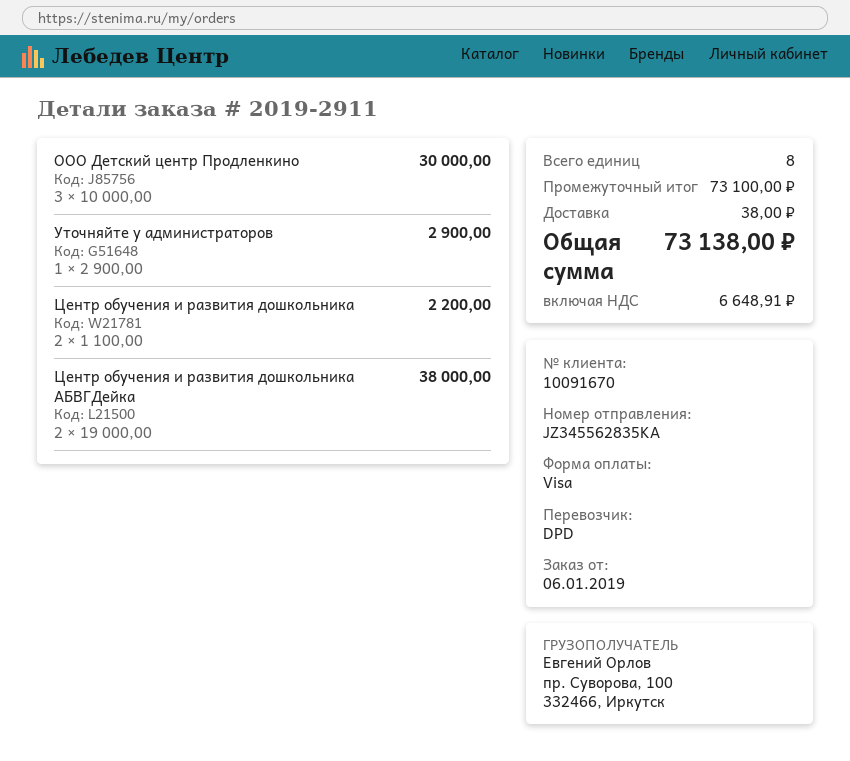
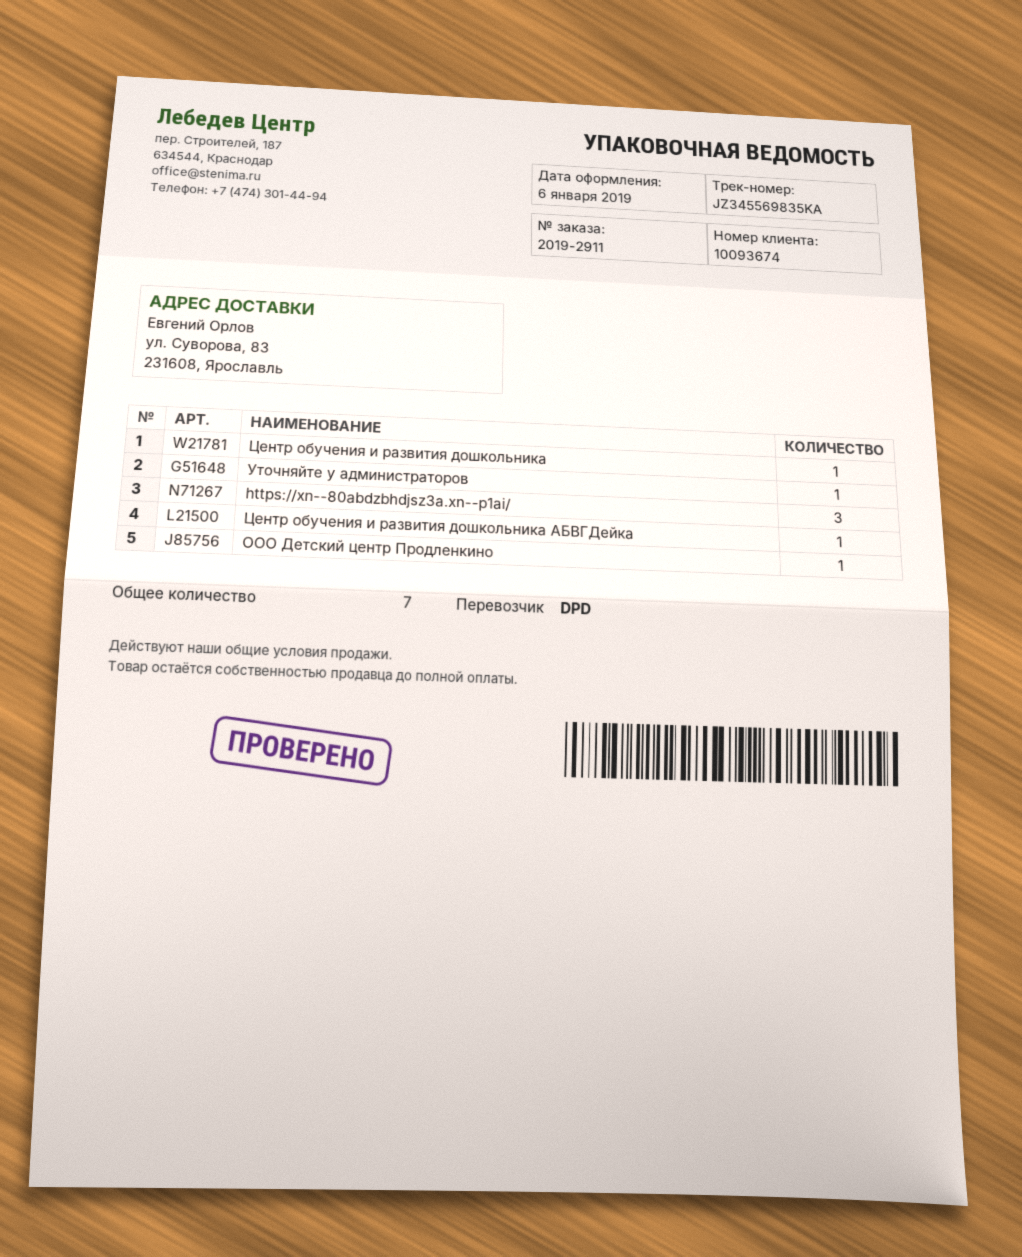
customer number: 10091670 -> 10093674
tracking number: JZ345562835KA -> JZ345569835KA
ship to: пр. Суворова, 100, 332466, Иркутск -> ул. Суворова, 83, 231608, Ярославль
ООО Детский центр Продленкино: 3 -> 1
Центр обучения и развития дошкольника: 2 -> 1
Центр обучения и развития дошкольника АБВГДейка: 2 -> 1
https://xn--80abdzbhdjsz3a.xn--p1ai/: none -> 3
total quantity: 8 -> 7

